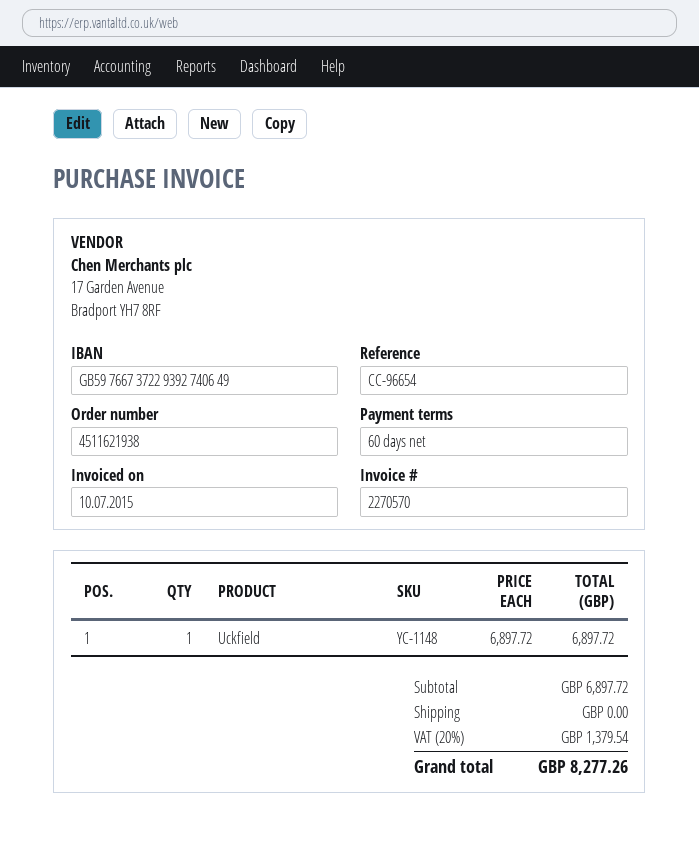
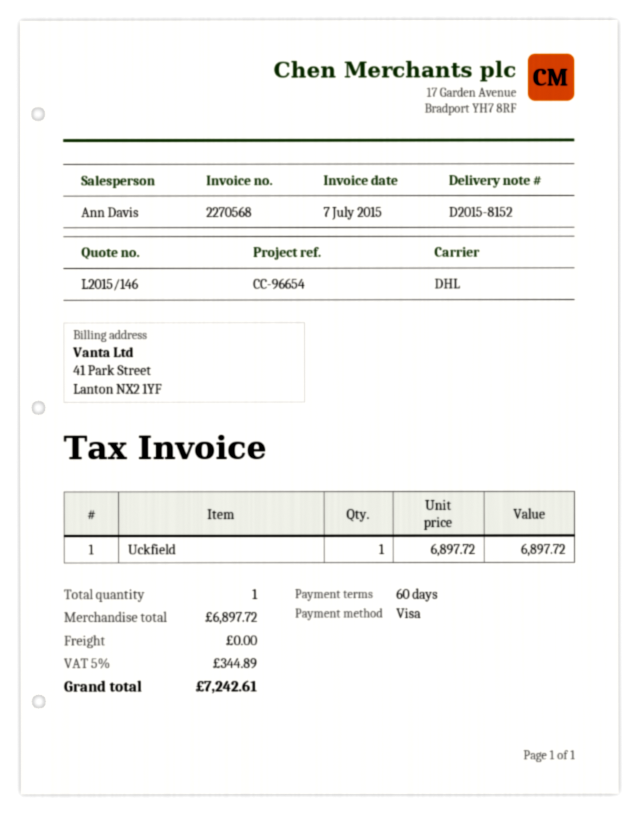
invoice number: 2270570 -> 2270568
invoice date: 2015-07-10 -> 2015-07-07
tax: 20% = 1379.54 -> 5% = 344.89
total: 8277.26 -> 7242.61

